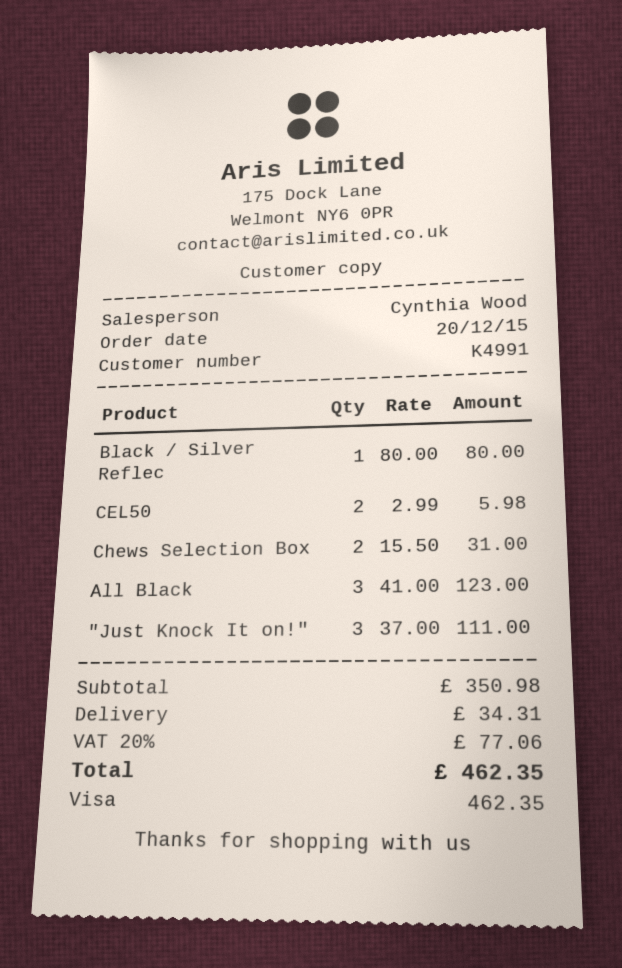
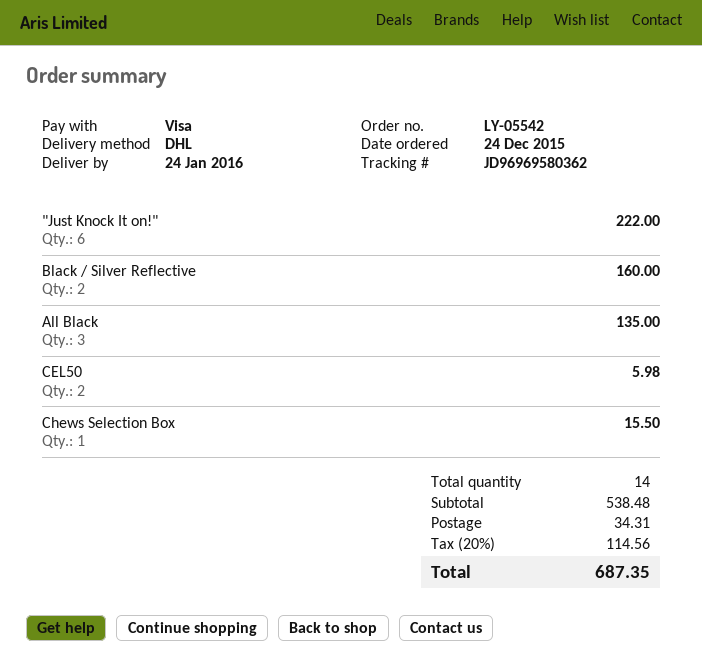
order date: 2015-12-20 -> 2015-12-24
Black / Silver Reflec: 1 for 80.00 -> 2 for 160.00
Chews Selection Box: 2 for 31.00 -> 1 for 15.50
All Black: 3 for 123.00 -> 3 for 135.00
"Just Knock It on!": 3 for 111.00 -> 6 for 222.00
subtotal: 350.98 -> 538.48
tax: 20% = 77.06 -> 20% = 114.56
total: 462.35 -> 687.35

